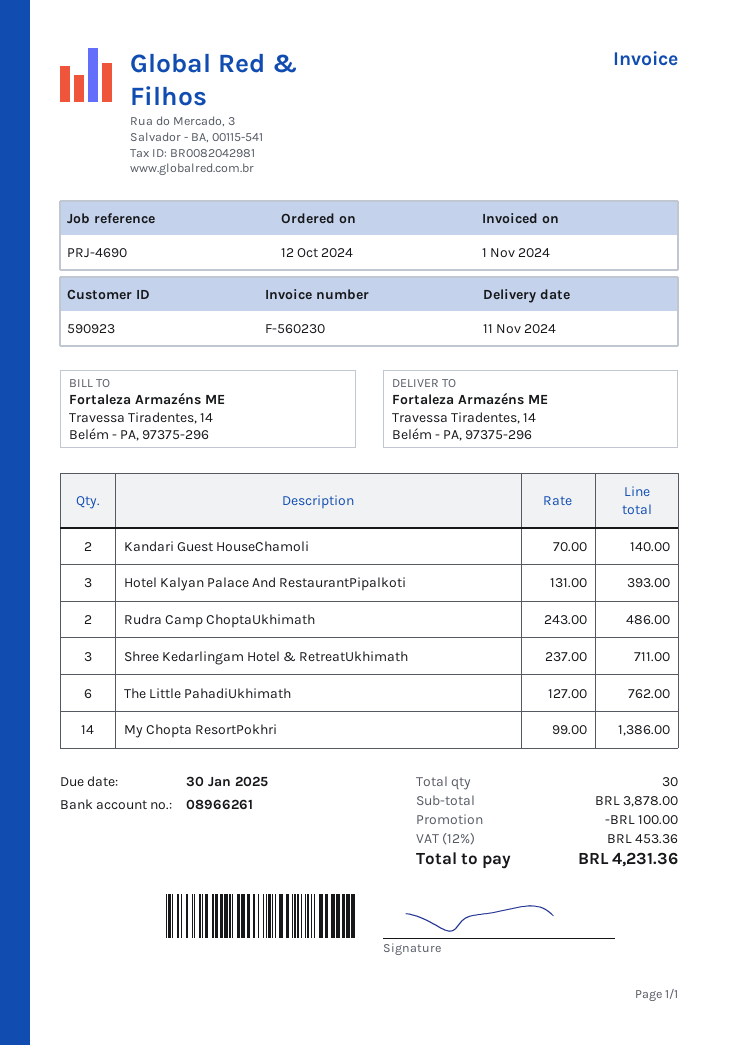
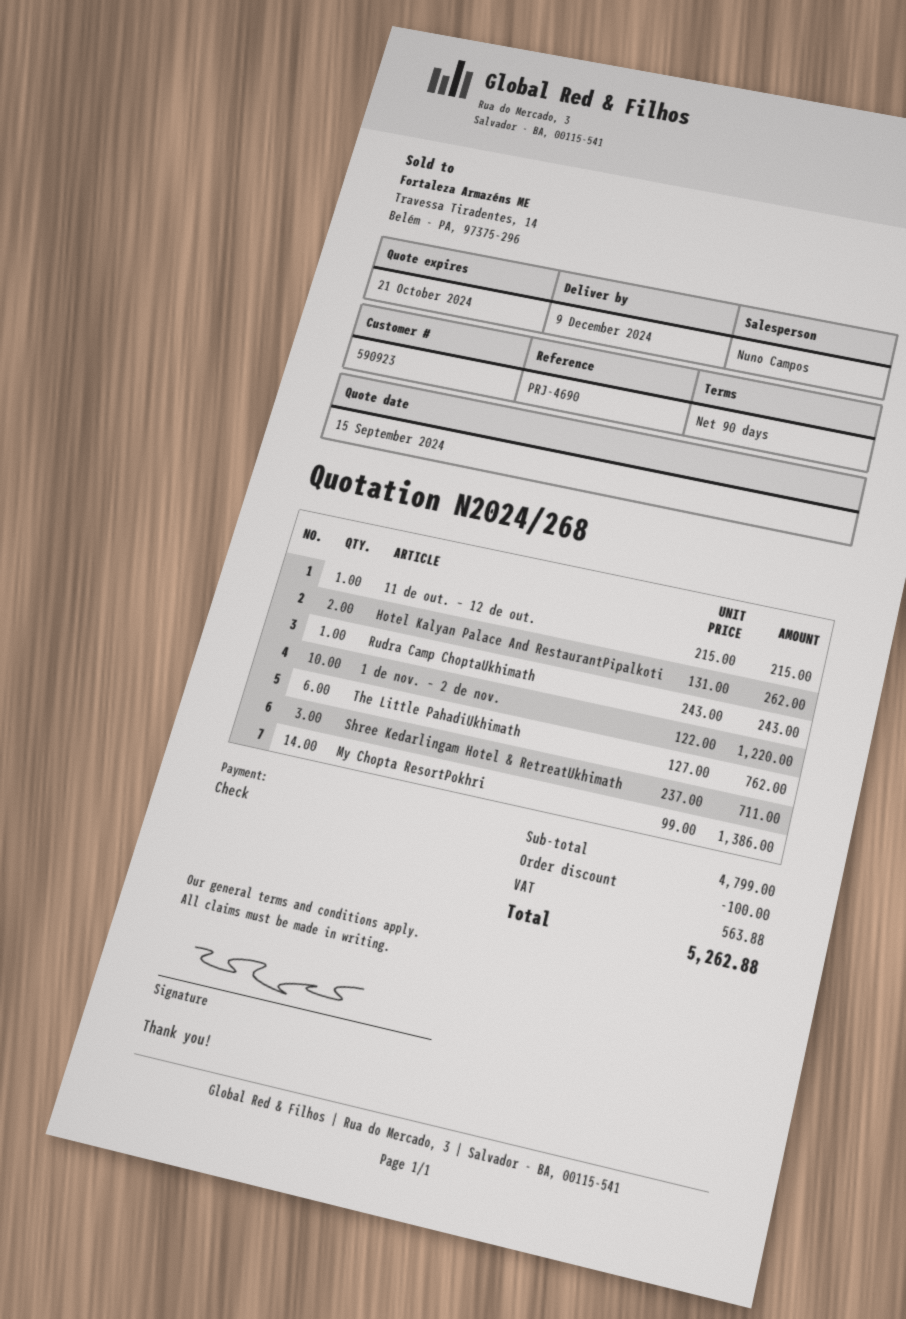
delivery date: 2024-11-11 -> 2024-12-09
Kandari Guest HouseChamoli: 2 x 70.00 = 140.00 -> none
Hotel Kalyan Palace And RestaurantPipalkoti: 3 x 131.00 = 393.00 -> 2 x 131.00 = 262.00
Rudra Camp ChoptaUkhimath: 2 x 243.00 = 486.00 -> 1 x 243.00 = 243.00
11 de out. – 12 de out.: none -> 1 x 215.00 = 215.00
1 de nov. – 2 de nov.: none -> 10 x 122.00 = 1220.00
subtotal: 3878.00 -> 4799.00
tax: 453.36 -> 563.88
total: 4231.36 -> 5262.88

